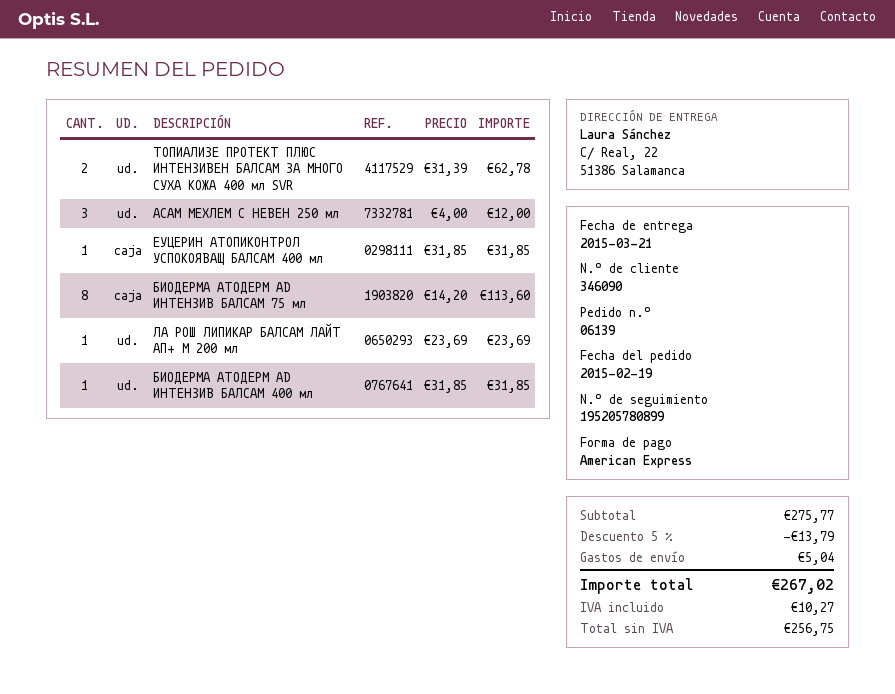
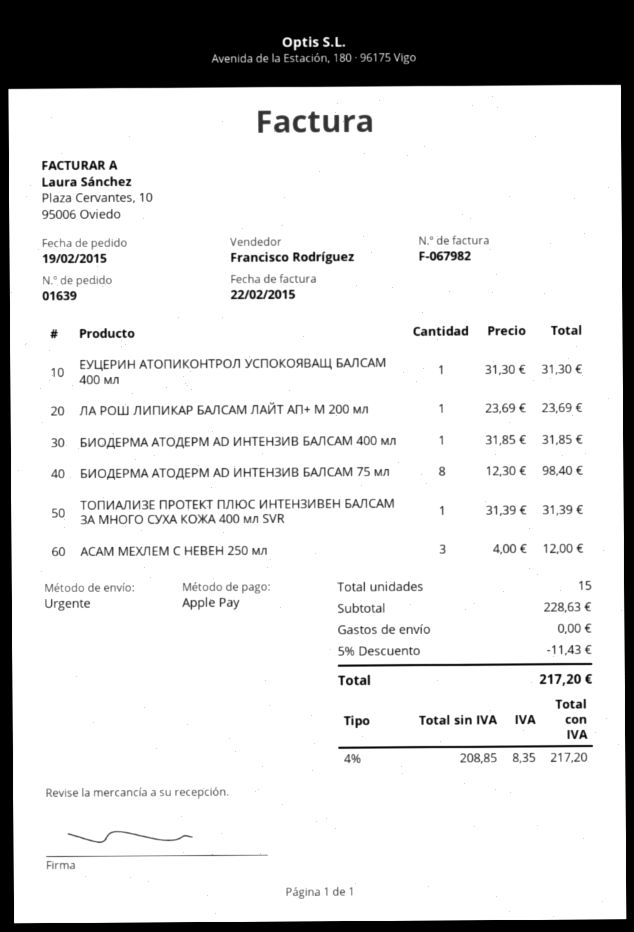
order number: 06139 -> 01639
payment method: American Express -> Apple Pay
ТОПИАЛИЗЕ ПРОТЕКТ ПЛЮС ИНТЕНЗИВЕН БАЛСАМ ЗА МНОГО СУХА КОЖА 400 мл SVR: 2 x 31.39 = 62.78 -> 1 x 31.39 = 31.39
ЕУЦЕРИН АТОПИКОНТРОЛ УСПОКОЯВАЩ БАЛСАМ 400 мл: 1 x 31.85 = 31.85 -> 1 x 31.30 = 31.30
БИОДЕРМА АТОДЕРМ AD ИНТЕНЗИВ БАЛСАМ 75 мл: 8 x 14.20 = 113.60 -> 8 x 12.30 = 98.40
subtotal: 275.77 -> 228.63
discount: 5% = 13.79 -> 5% = 11.43
shipping: 5.04 -> 0.00
net: 256.75 -> 208.85
tax: 10.27 -> 8.35
total: 267.02 -> 217.20

